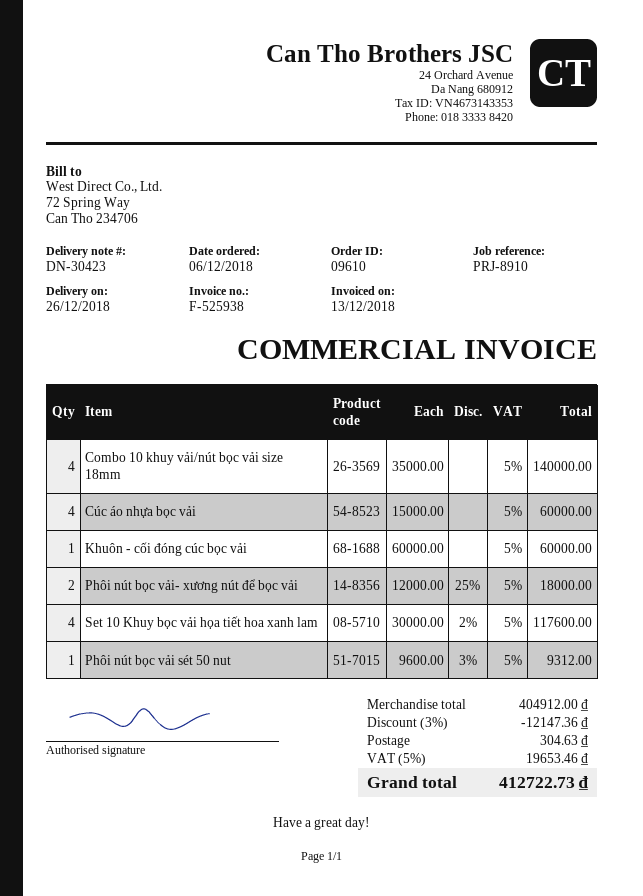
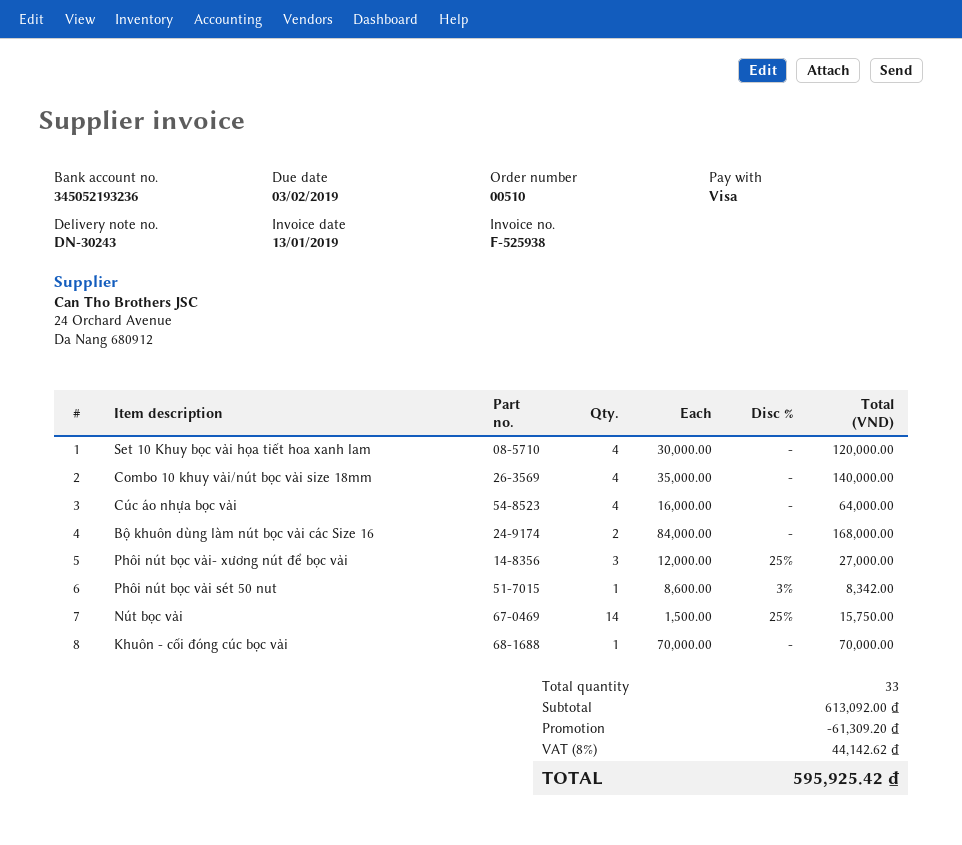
order number: 09610 -> 00510
delivery note number: DN-30423 -> DN-30243
invoice date: 2018-12-13 -> 2019-01-13
Cúc áo nhựa bọc vải: 4 x 15000.00 = 60000.00 -> 4 x 16000.00 = 64000.00
Khuôn - cối đóng cúc bọc vải: 1 x 60000.00 = 60000.00 -> 1 x 70000.00 = 70000.00
Phôi nút bọc vải- xương nút để bọc vải: 2 x 12000.00 - 25% = 18000.00 -> 3 x 12000.00 - 25% = 27000.00
Set 10 Khuy bọc vải họa tiết hoa xanh lam: 4 x 30000.00 - 2% = 117600.00 -> 4 x 30000.00 = 120000.00
Phôi nút bọc vải sét 50 nut: 1 x 9600.00 - 3% = 9312.00 -> 1 x 8600.00 - 3% = 8342.00
Bộ khuôn dùng làm nút bọc vải các Size 16: none -> 2 x 84000.00 = 168000.00
Nút bọc vải: none -> 14 x 1500.00 - 25% = 15750.00
subtotal: 404912.00 -> 613092.00
discount: 12147.36 -> 61309.20
shipping: 304.63 -> none
tax: 5% = 19653.46 -> 8% = 44142.62
total: 412722.73 -> 595925.42

